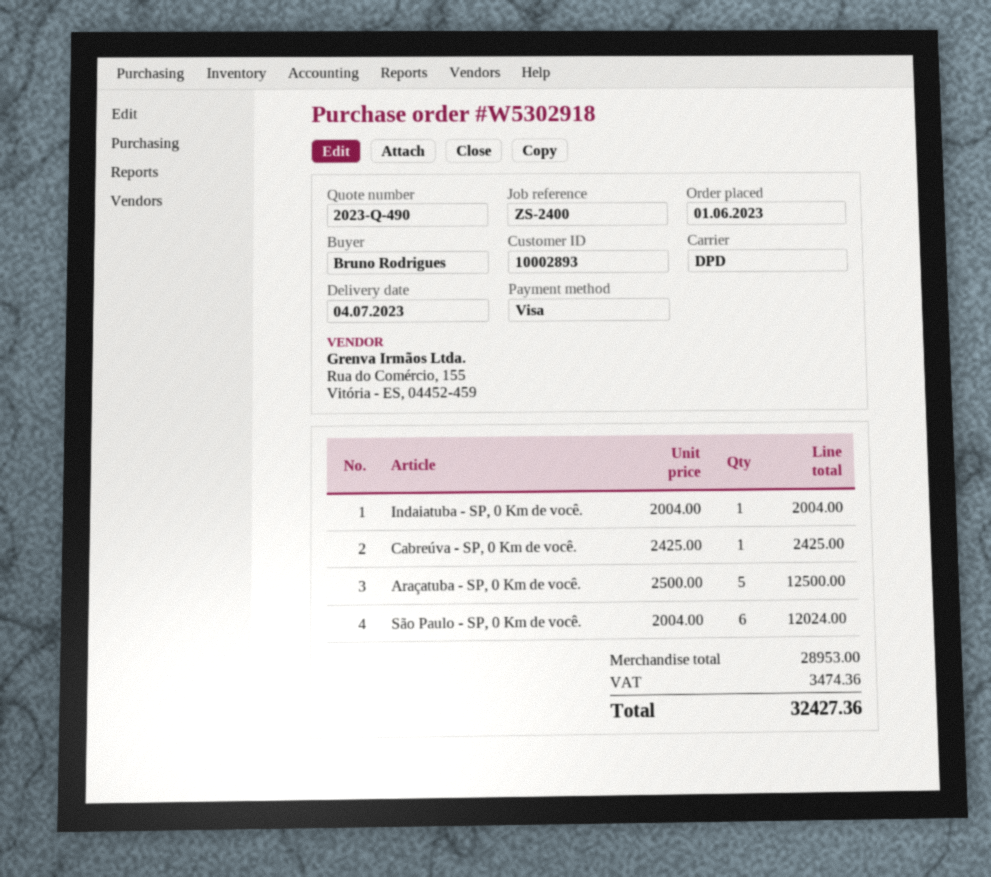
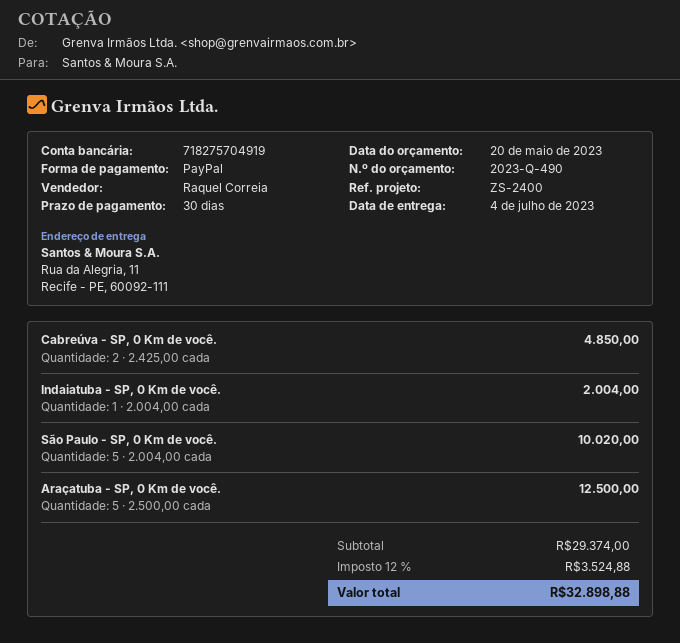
payment method: Visa -> PayPal
Cabreúva - SP, 0 Km de você.: 1 x 2425.00 = 2425.00 -> 2 x 2425.00 = 4850.00
São Paulo - SP, 0 Km de você.: 6 x 2004.00 = 12024.00 -> 5 x 2004.00 = 10020.00
subtotal: 28953.00 -> 29374.00
tax: 3474.36 -> 3524.88
total: 32427.36 -> 32898.88

